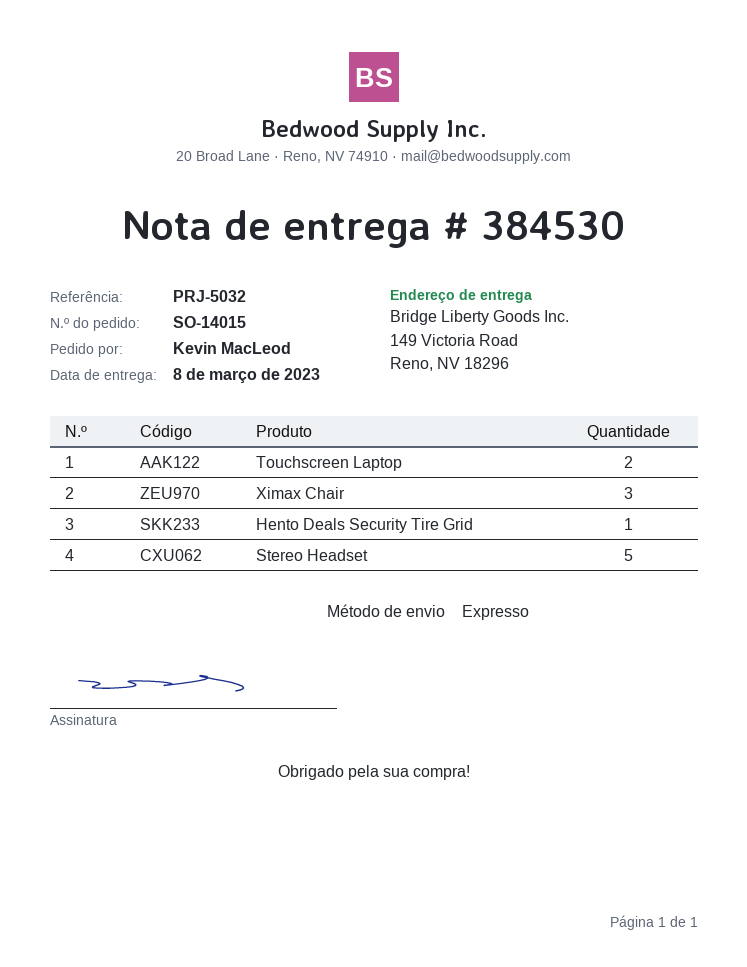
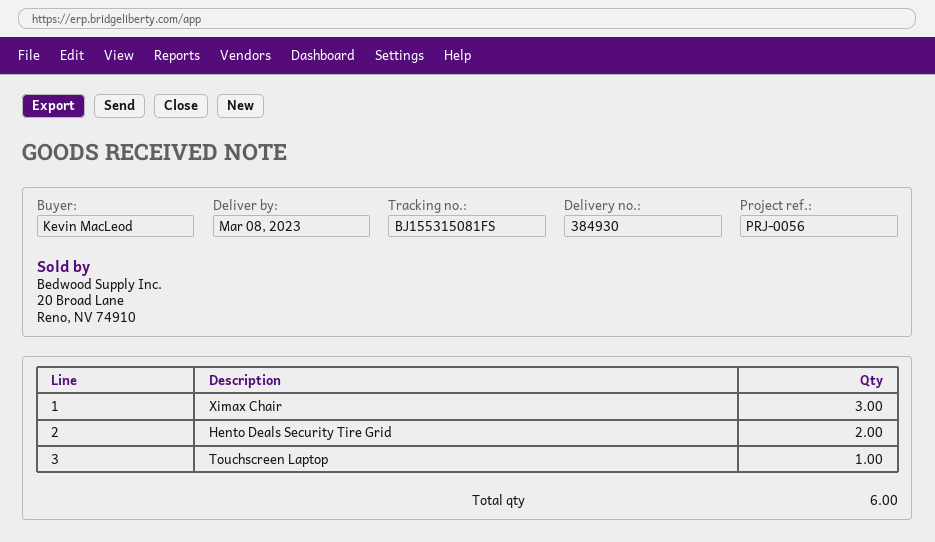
delivery note number: 384530 -> 384930
reference: PRJ-5032 -> PRJ-0056
Touchscreen Laptop: 2 -> 1
Hento Deals Security Tire Grid: 1 -> 2
Stereo Headset: 5 -> none

